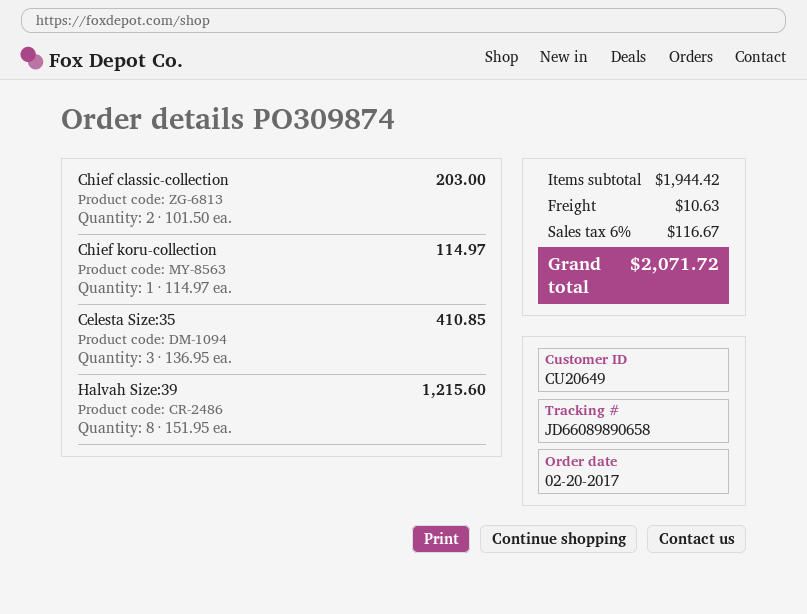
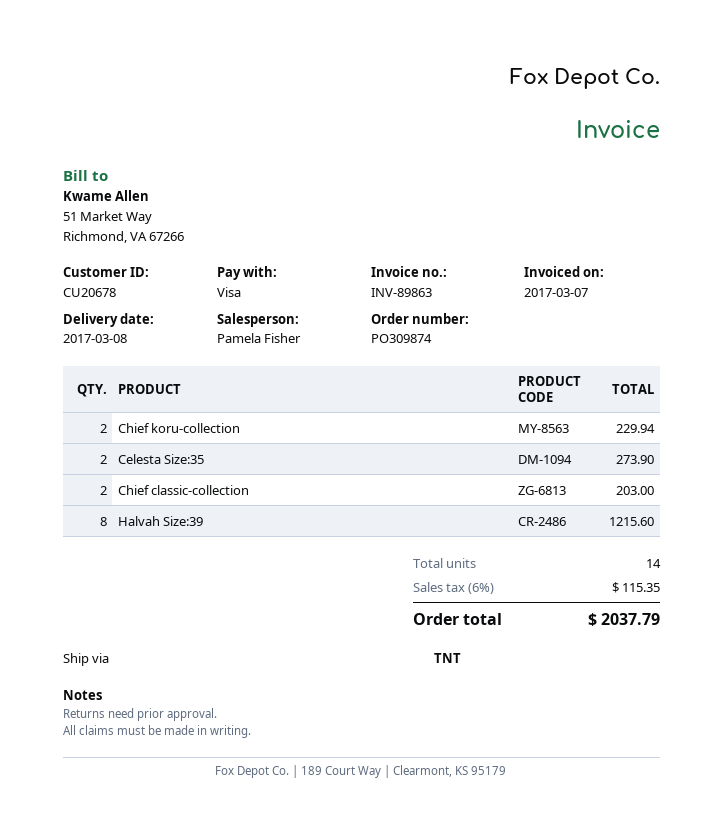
customer number: CU20649 -> CU20678
Chief koru-collection: 1 for 114.97 -> 2 for 229.94
Celesta Size:35: 3 for 410.85 -> 2 for 273.90
shipping: 10.63 -> none
tax: 6% = 116.67 -> 6% = 115.35
total: 2071.72 -> 2037.79

